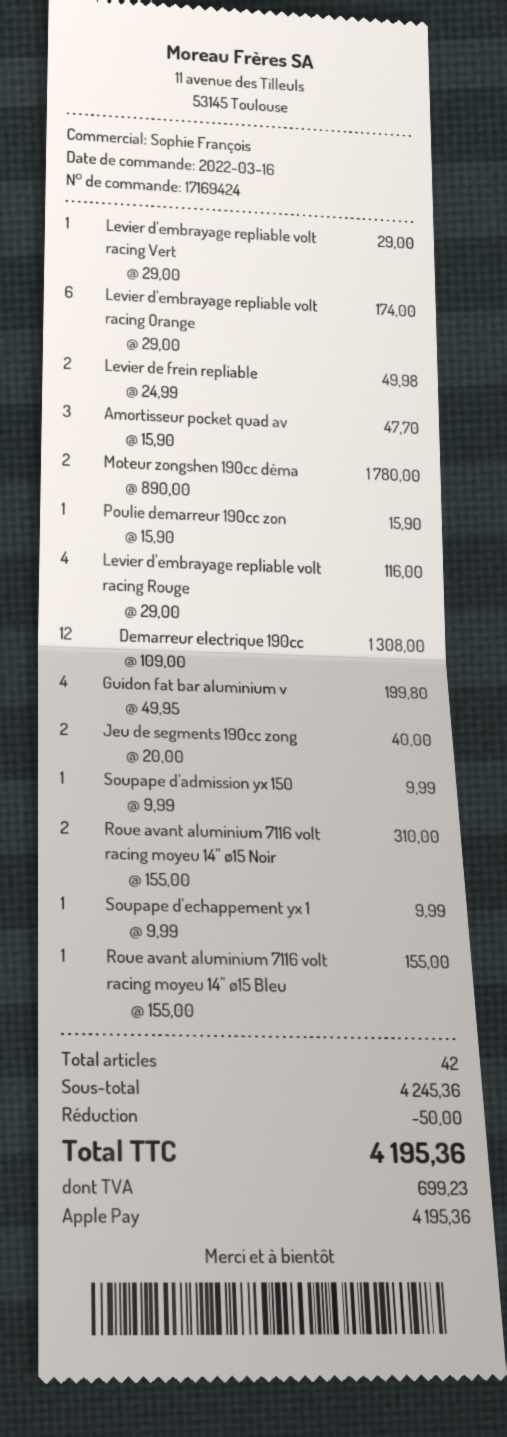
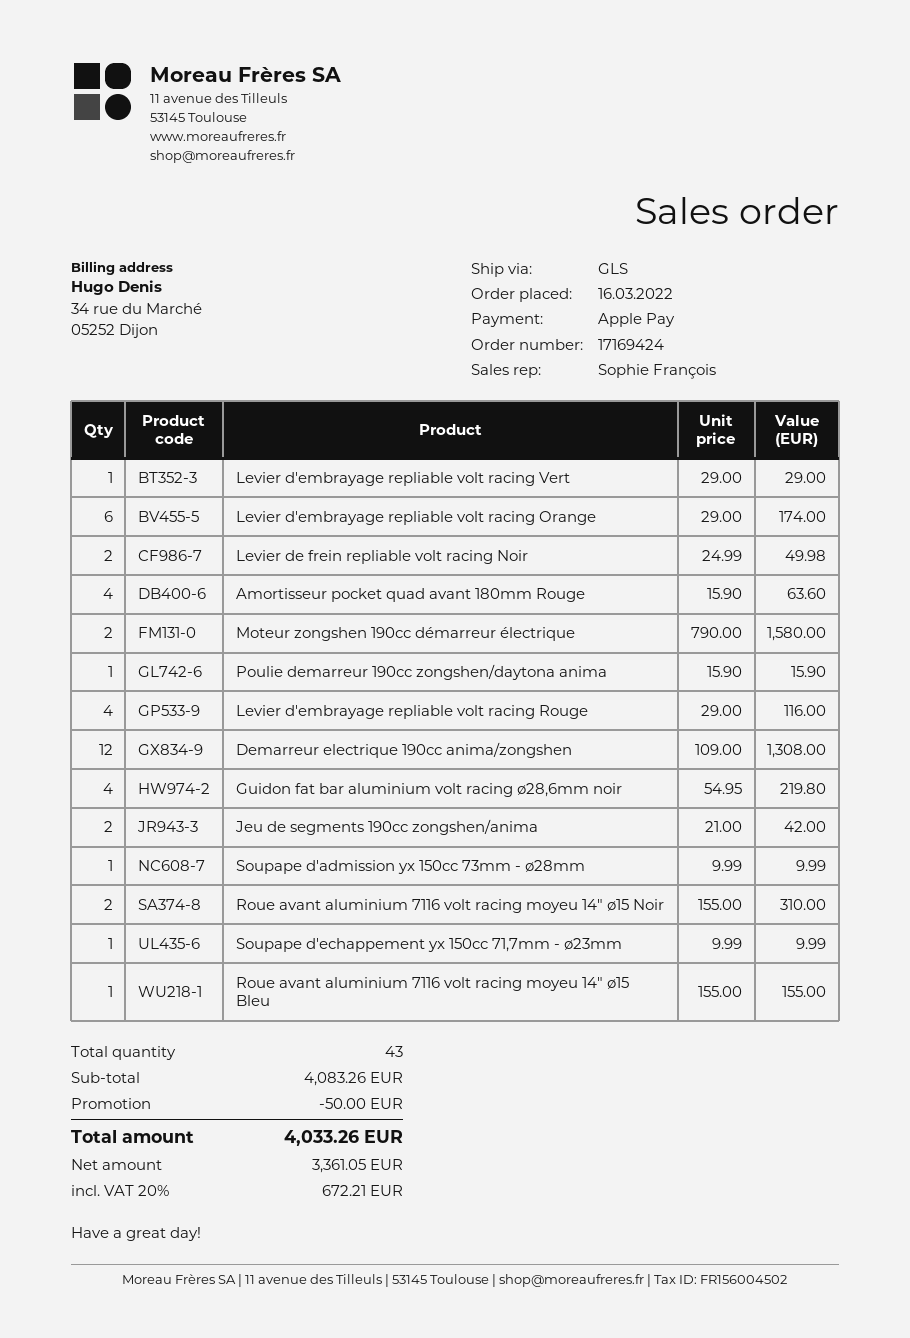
Amortisseur pocket quad av: 3 x 15.90 = 47.70 -> 4 x 15.90 = 63.60
Moteur zongshen 190cc déma: 2 x 890.00 = 1780.00 -> 2 x 790.00 = 1580.00
Guidon fat bar aluminium v: 4 x 49.95 = 199.80 -> 4 x 54.95 = 219.80
Jeu de segments 190cc zong: 2 x 20.00 = 40.00 -> 2 x 21.00 = 42.00
total quantity: 42 -> 43
subtotal: 4245.36 -> 4083.26
tax: 699.23 -> 672.21
total: 4195.36 -> 4033.26

